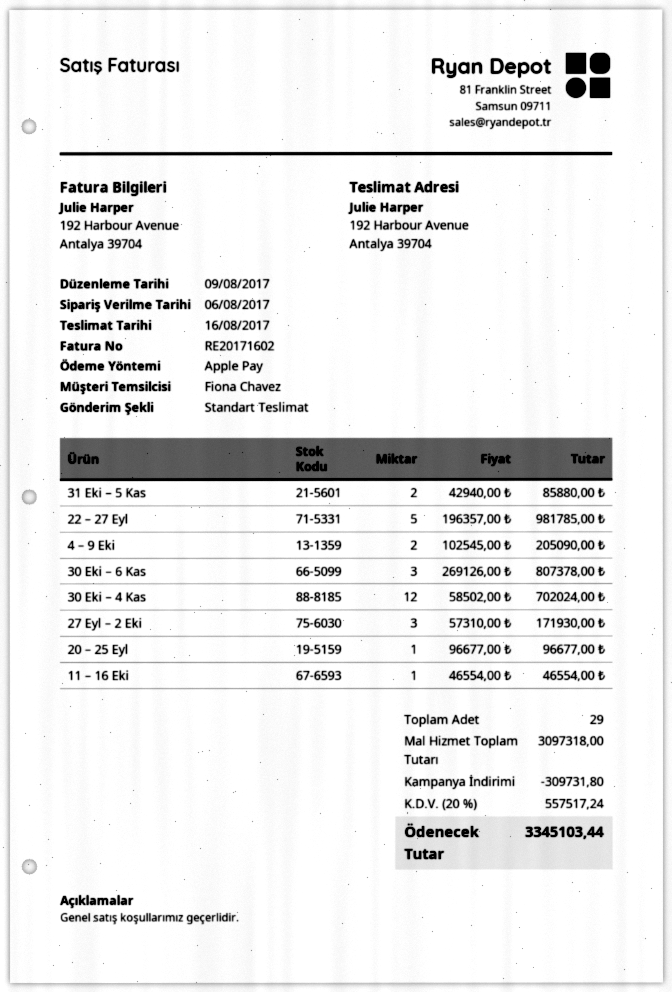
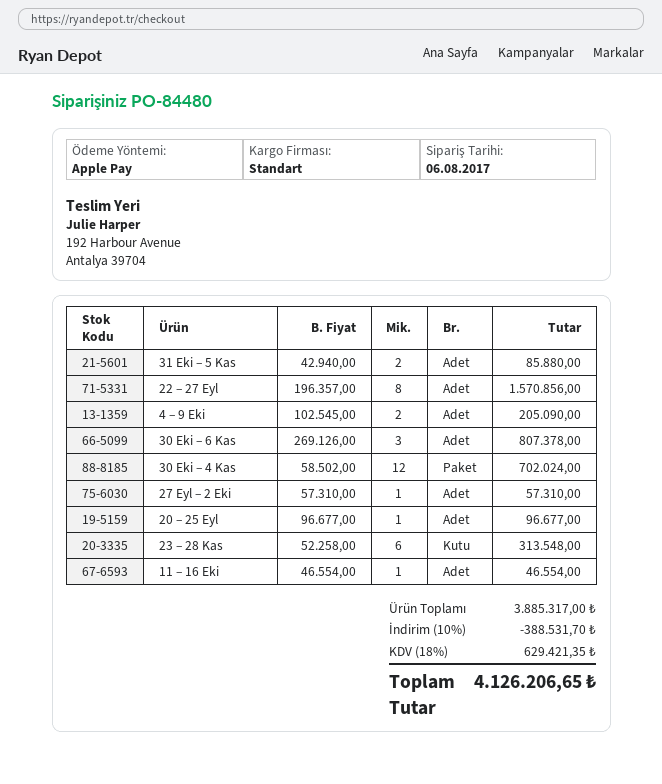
22 – 27 Eyl: 5 x 196357.00 = 981785.00 -> 8 x 196357.00 = 1570856.00
27 Eyl – 2 Eki: 3 x 57310.00 = 171930.00 -> 1 x 57310.00 = 57310.00
23 – 28 Kas: none -> 6 x 52258.00 = 313548.00
subtotal: 3097318.00 -> 3885317.00
discount: 309731.80 -> 388531.70
tax: 20% = 557517.24 -> 18% = 629421.35
total: 3345103.44 -> 4126206.65

